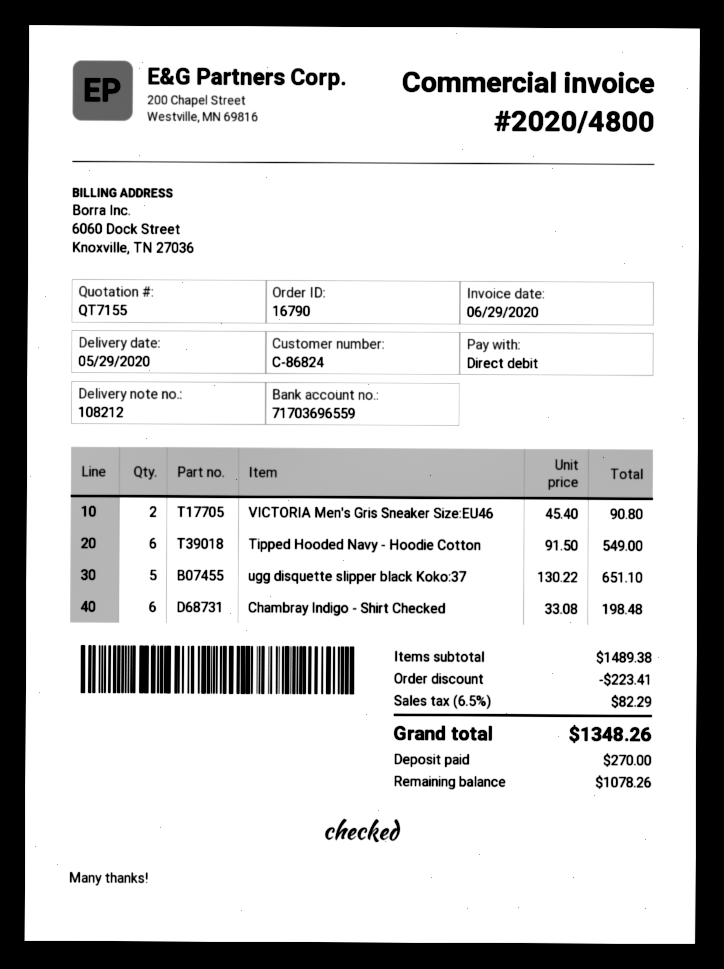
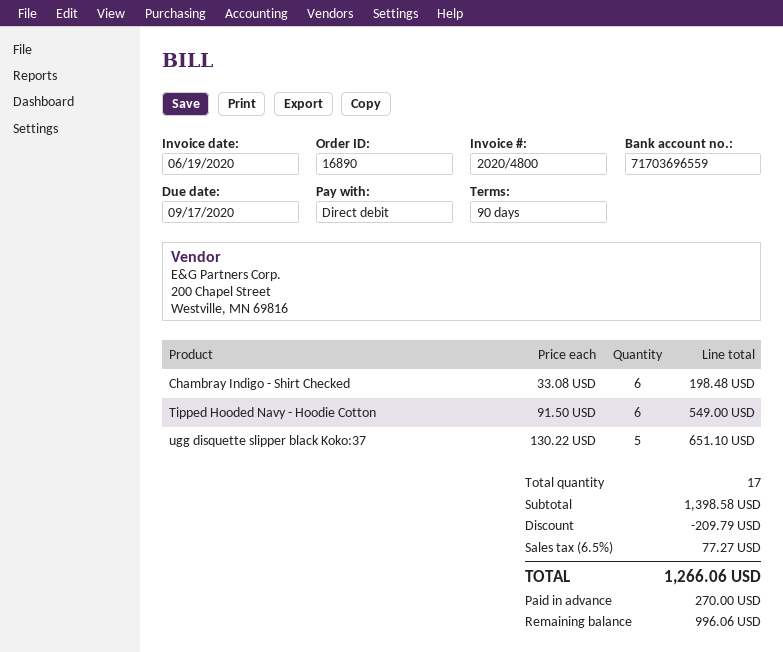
order number: 16790 -> 16890
invoice date: 2020-06-29 -> 2020-06-19
VICTORIA Men's Gris Sneaker Size:EU46: 2 x 45.40 = 90.80 -> none
subtotal: 1489.38 -> 1398.58
discount: 223.41 -> 209.79
tax: 6.5% = 82.29 -> 6.5% = 77.27
total: 1348.26 -> 1266.06
balance: 1078.26 -> 996.06

